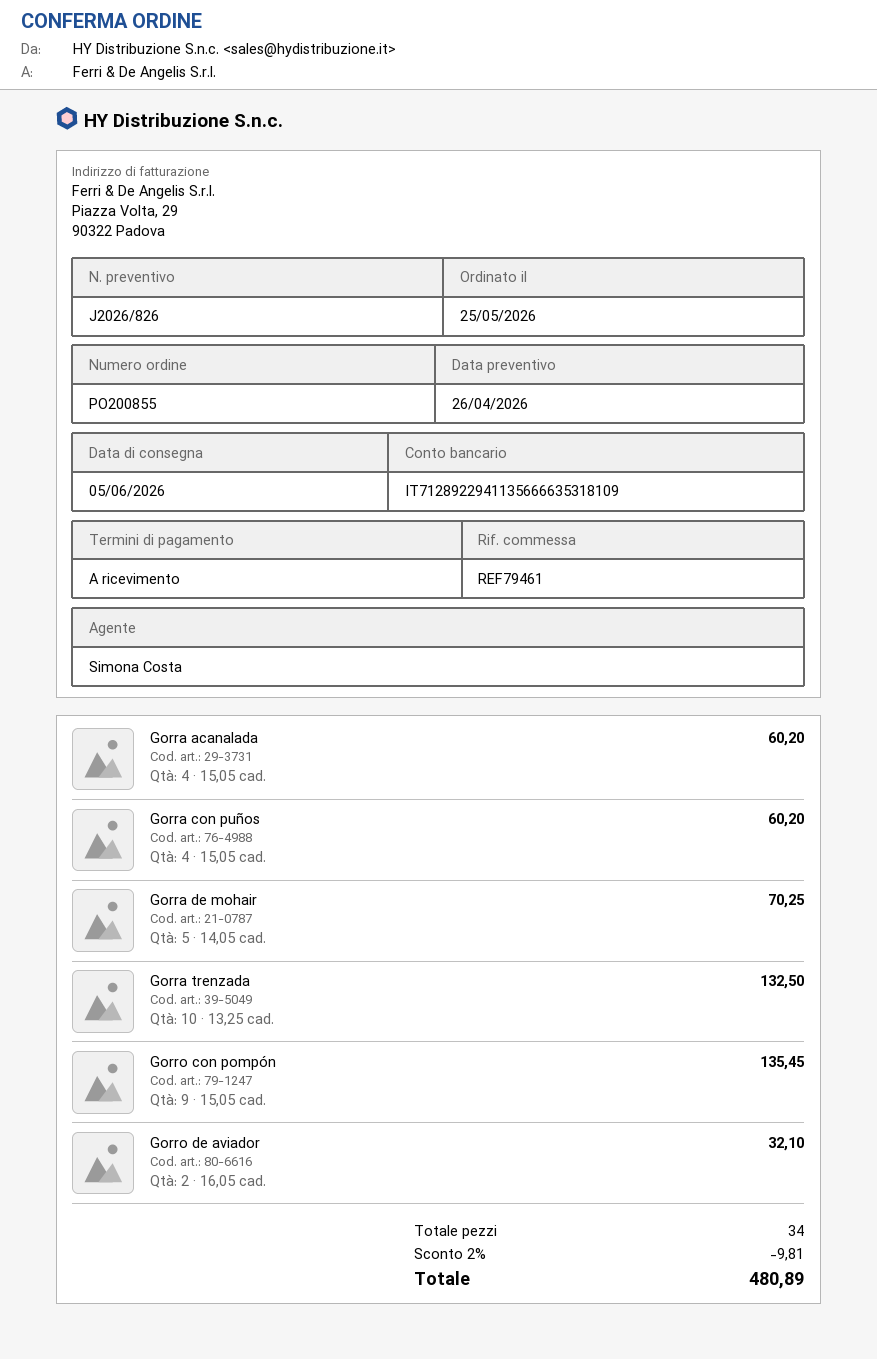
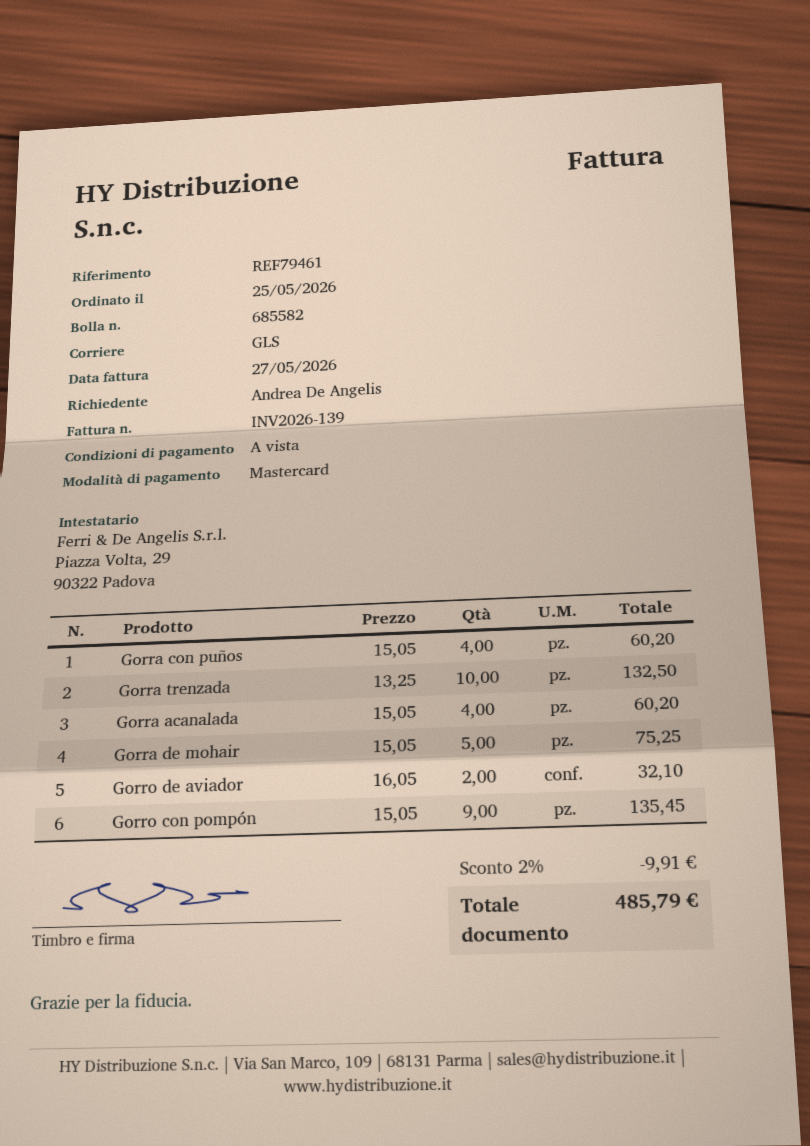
Gorra de mohair: 5 x 14.05 = 70.25 -> 5 x 15.05 = 75.25
discount: 2% = 9.81 -> 2% = 9.91
total: 480.89 -> 485.79

